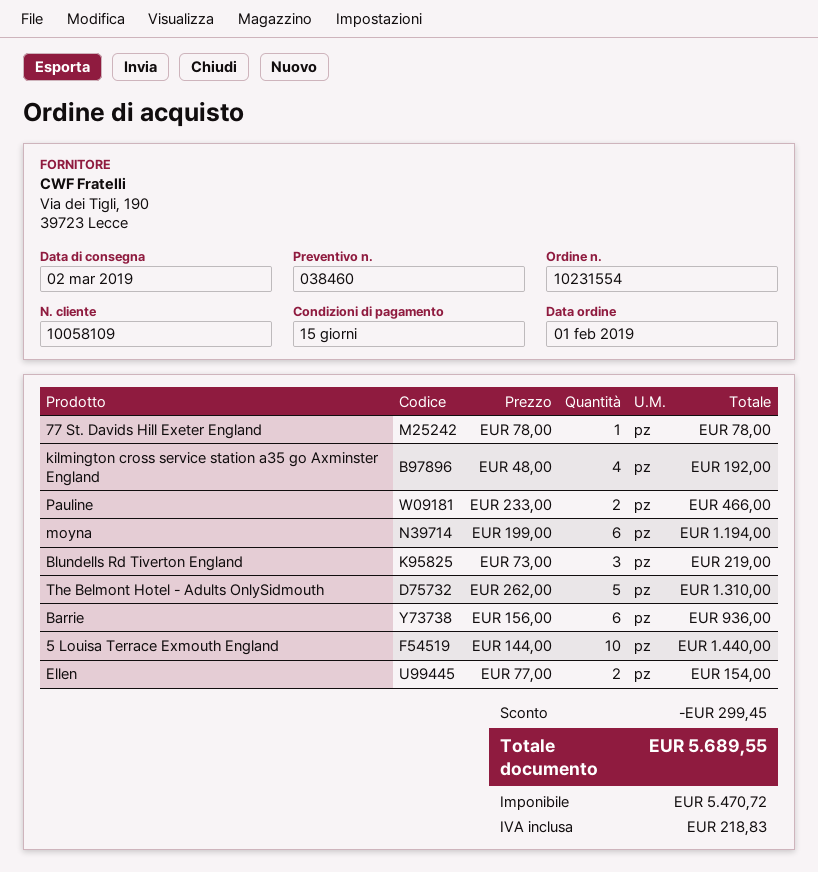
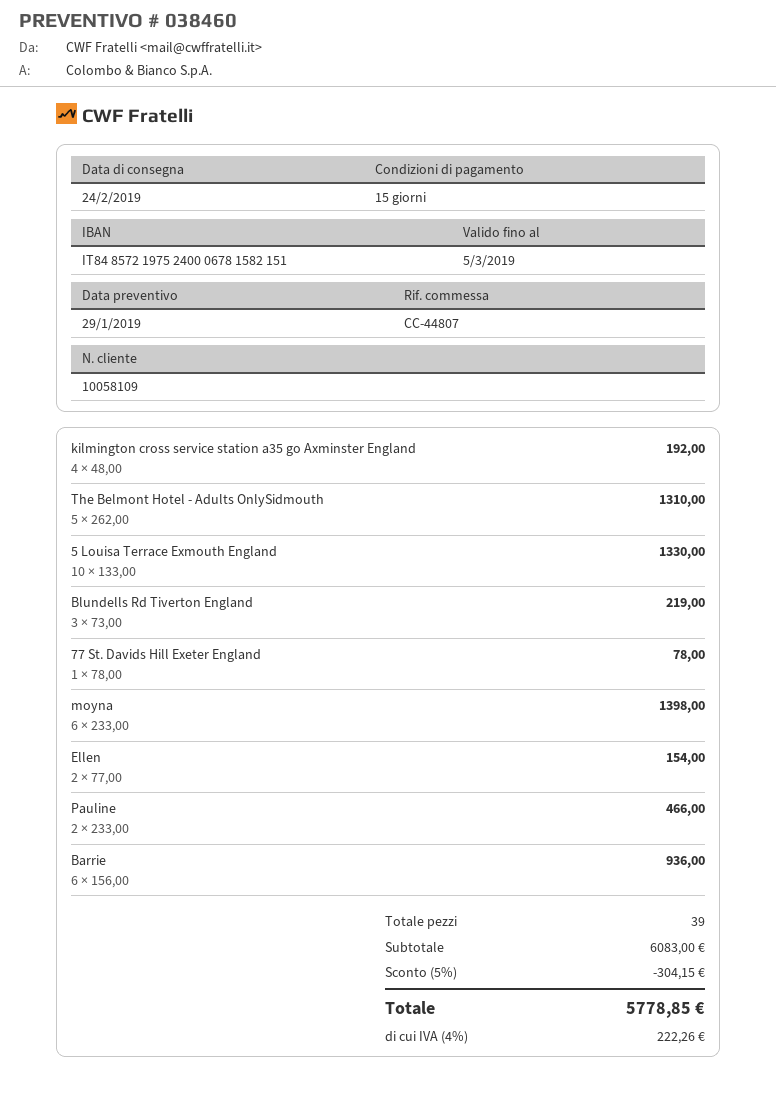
delivery date: 2019-03-02 -> 2019-02-24
moyna: 6 x 199.00 = 1194.00 -> 6 x 233.00 = 1398.00
5 Louisa Terrace Exmouth England: 10 x 144.00 = 1440.00 -> 10 x 133.00 = 1330.00
discount: 299.45 -> 304.15
tax: 218.83 -> 222.26
total: 5689.55 -> 5778.85

